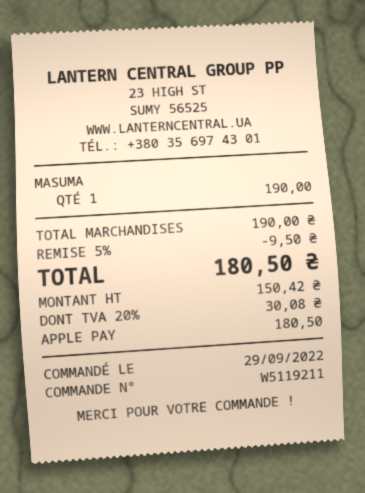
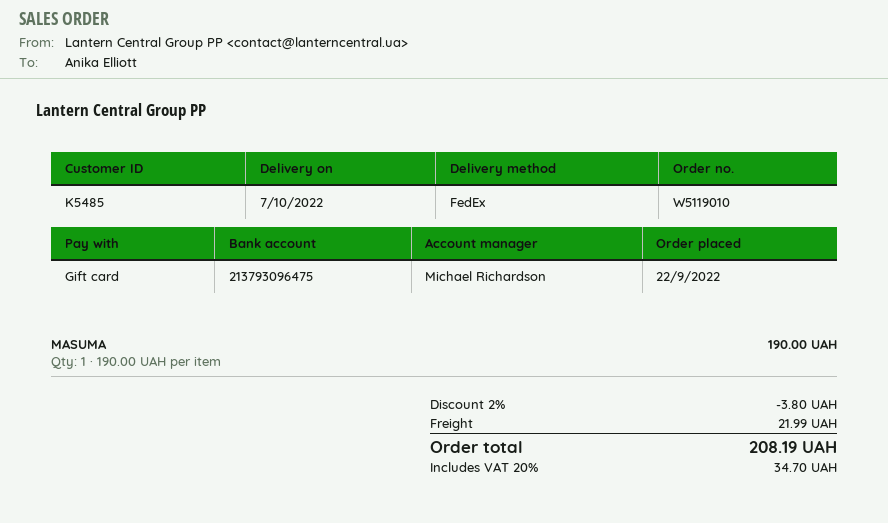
order number: W5119211 -> W5119010
order date: 2022-09-29 -> 2022-09-22
payment method: Apple Pay -> gift card
discount: 5% = 9.50 -> 2% = 3.80
shipping: none -> 21.99
tax: 20% = 30.08 -> 20% = 34.70
total: 180.50 -> 208.19

